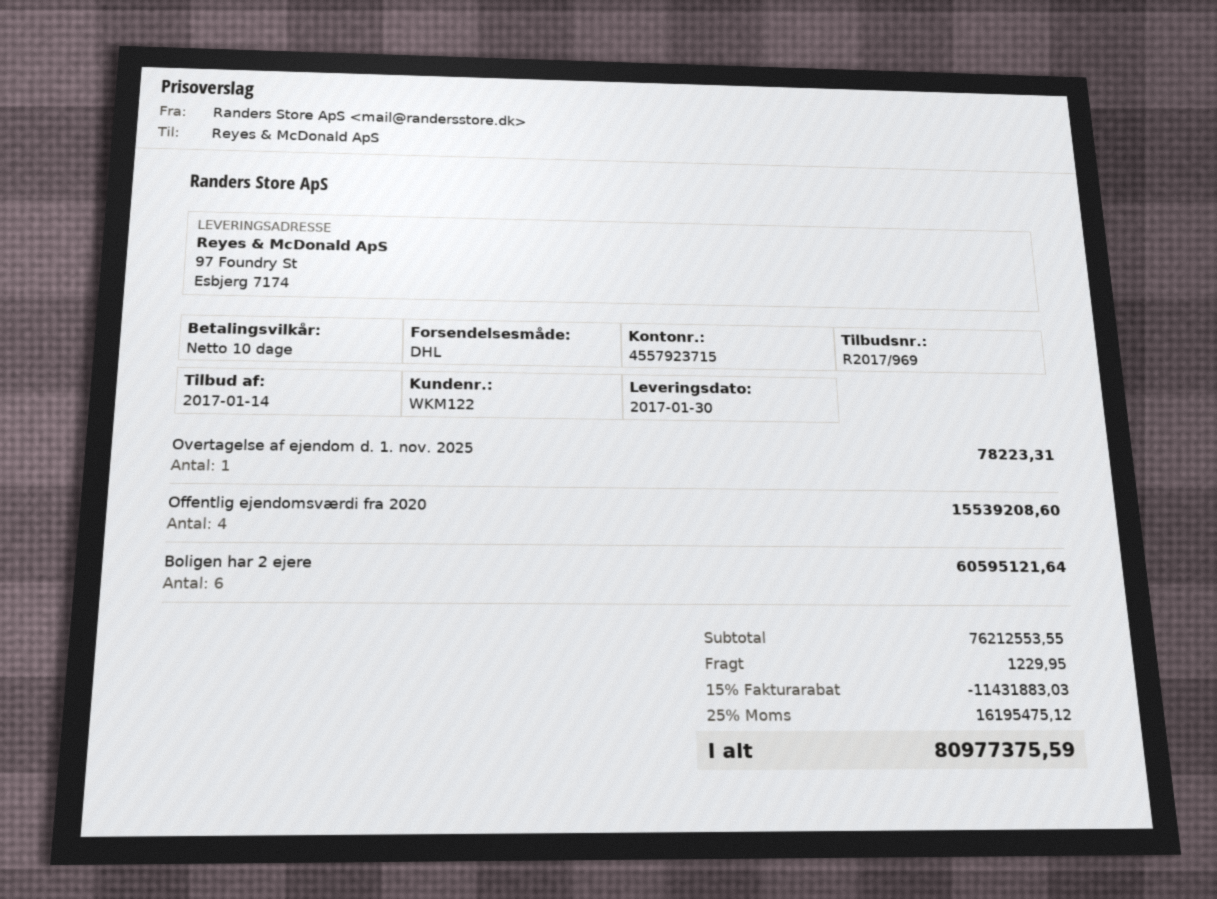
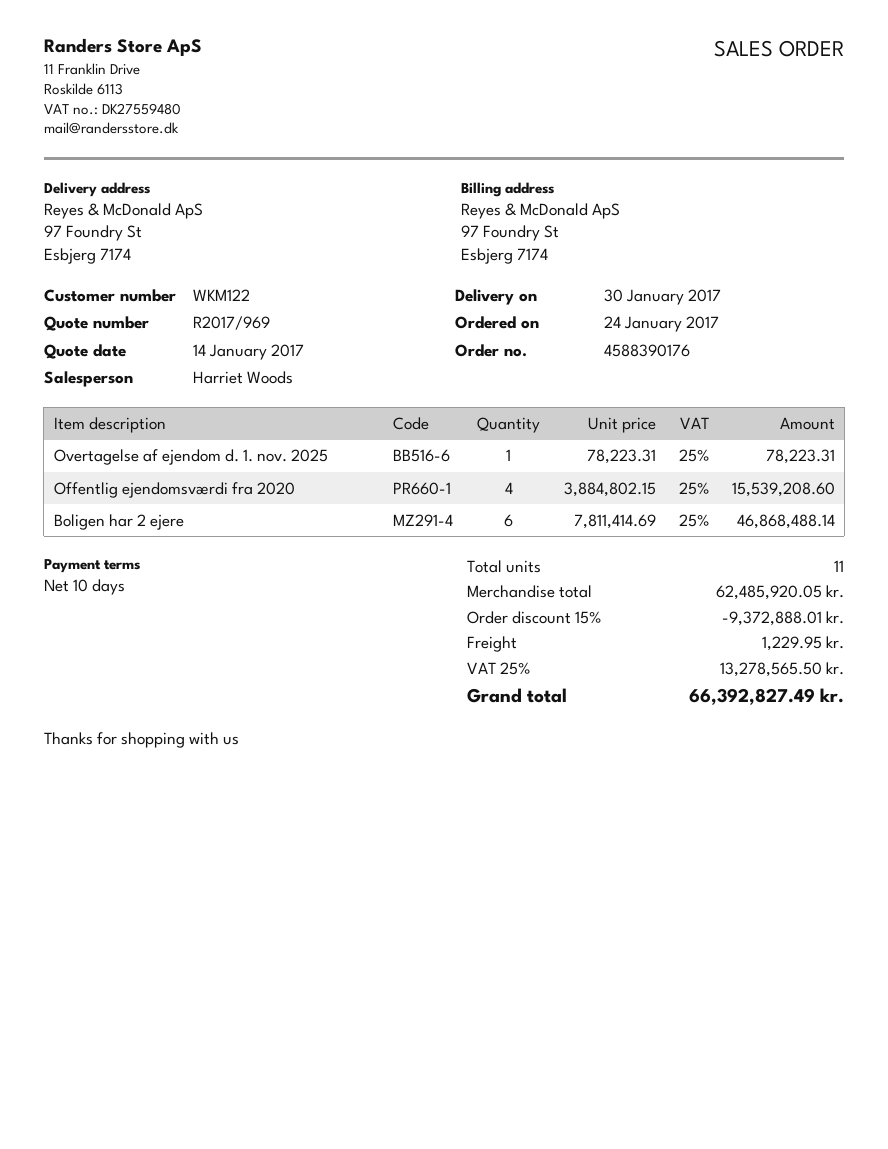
Boligen har 2 ejere: 6 for 60595121.64 -> 6 for 46868488.14
subtotal: 76212553.55 -> 62485920.05
discount: 15% = 11431883.03 -> 15% = 9372888.01
tax: 25% = 16195475.12 -> 25% = 13278565.50
total: 80977375.59 -> 66392827.49

